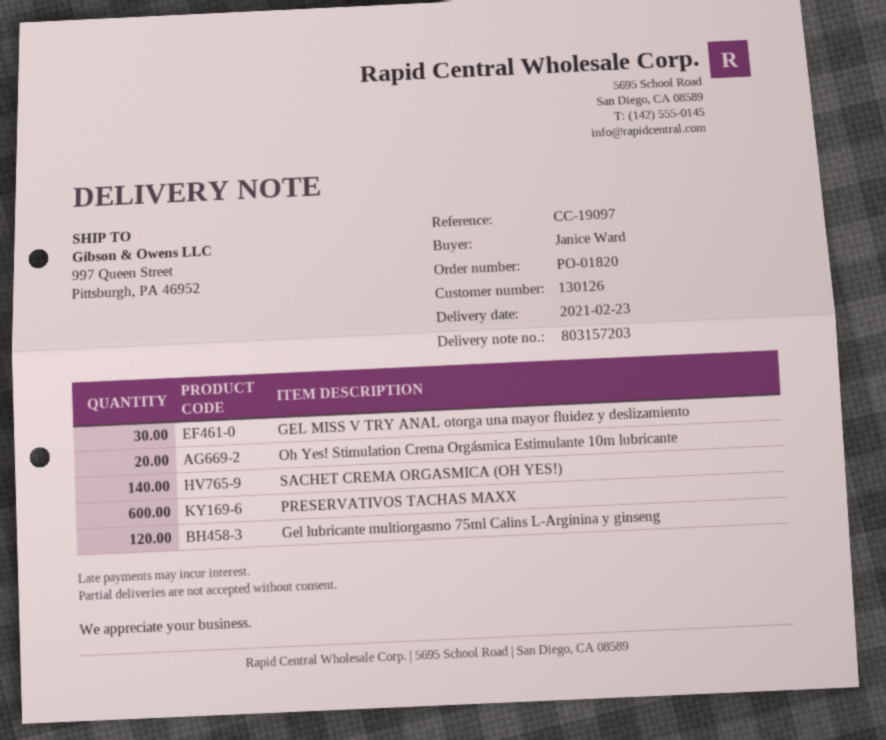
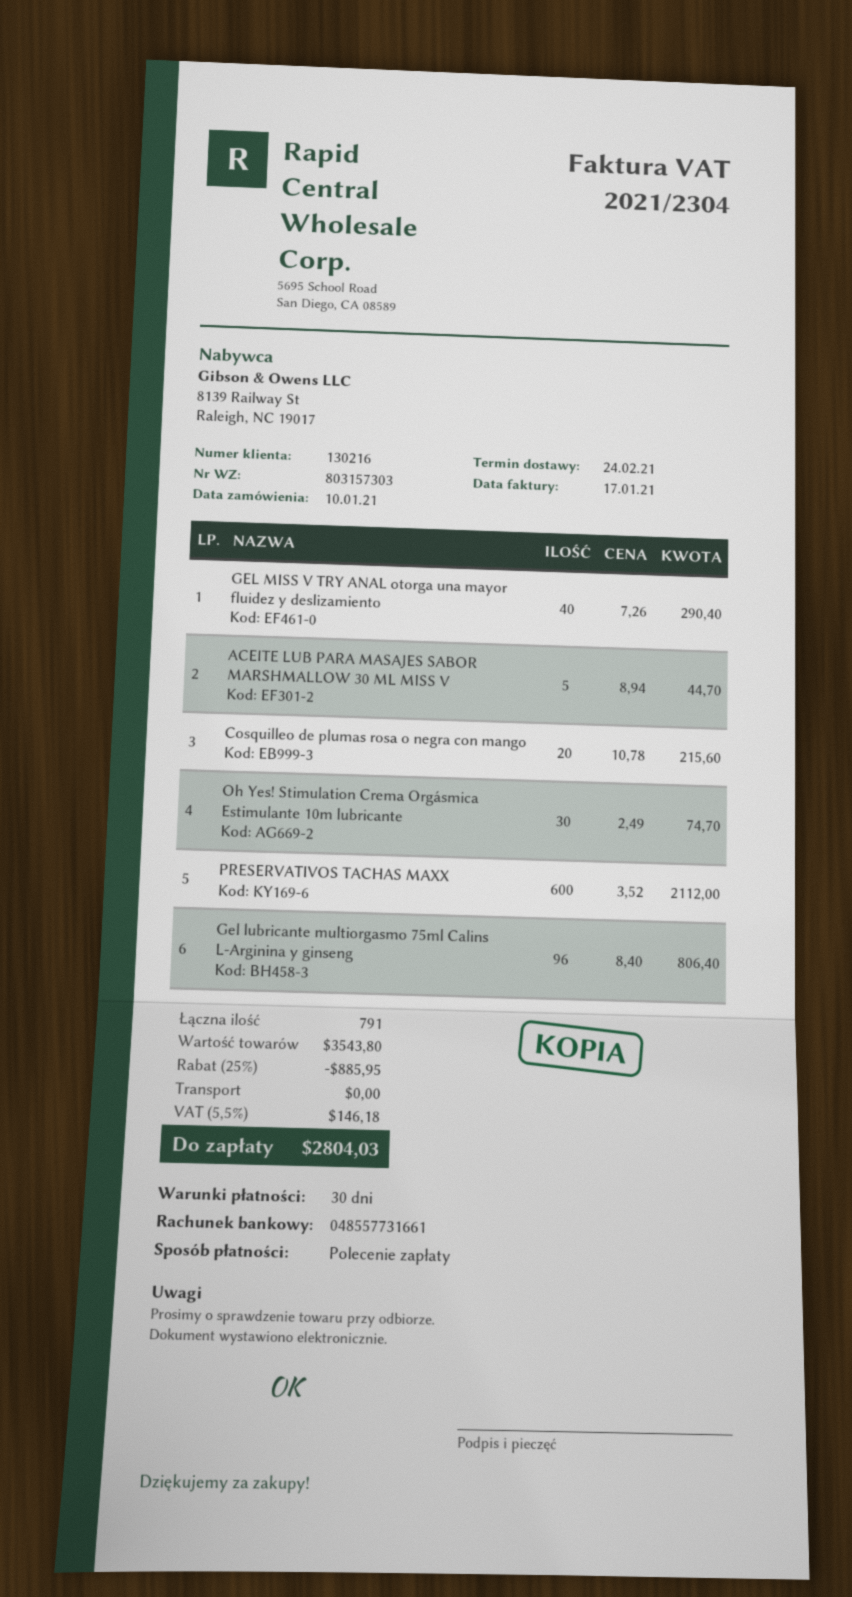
delivery note number: 803157203 -> 803157303
delivery date: 2021-02-23 -> 2021-02-24
customer number: 130126 -> 130216
GEL MISS V TRY ANAL otorga una mayor fluidez y deslizamiento: 30 -> 40
Oh Yes! Stimulation Crema Orgásmica Estimulante 10m lubricante: 20 -> 30
SACHET CREMA ORGASMICA (OH YES!): 140 -> none
Gel lubricante multiorgasmo 75ml Calins L-Arginina y ginseng: 120 -> 96
ACEITE LUB PARA MASAJES SABOR MARSHMALLOW 30 ML MISS V: none -> 5
Cosquilleo de plumas rosa o negra con mango: none -> 20

